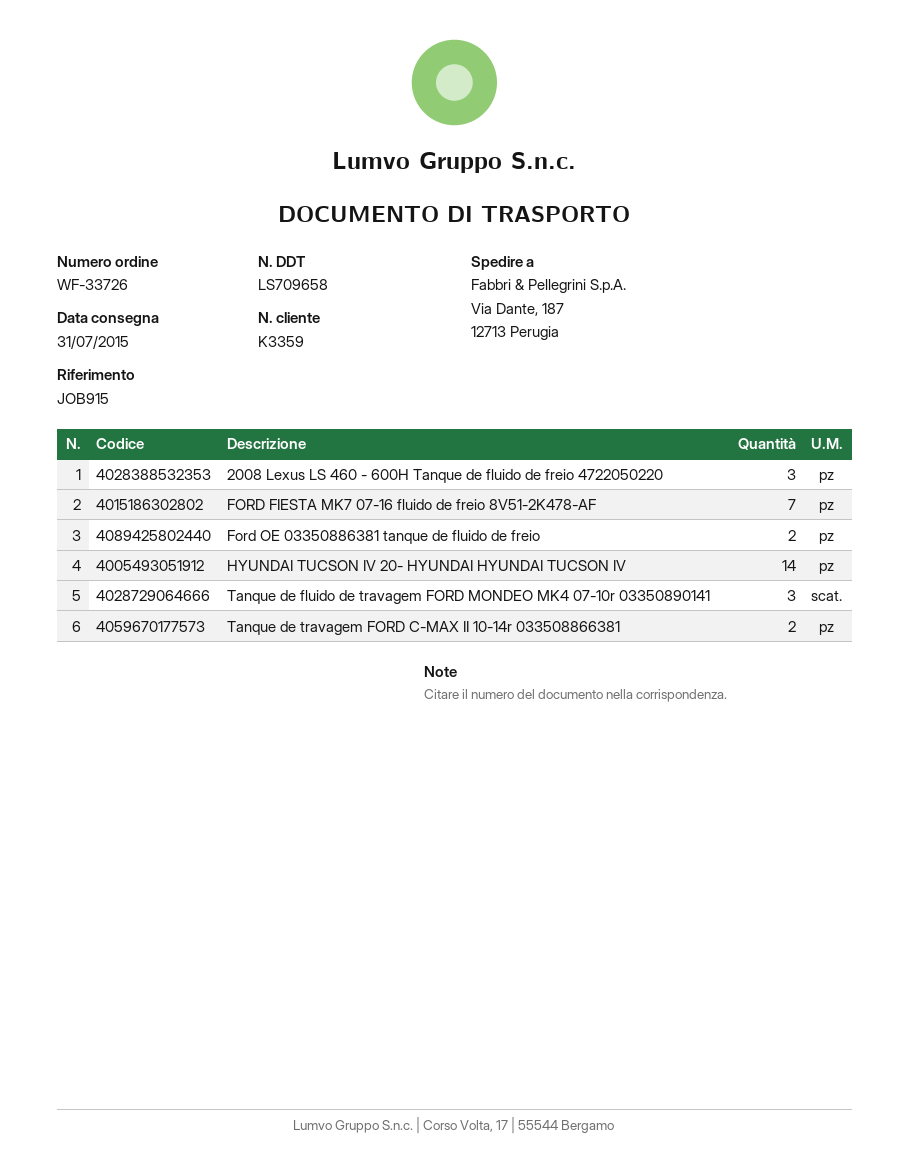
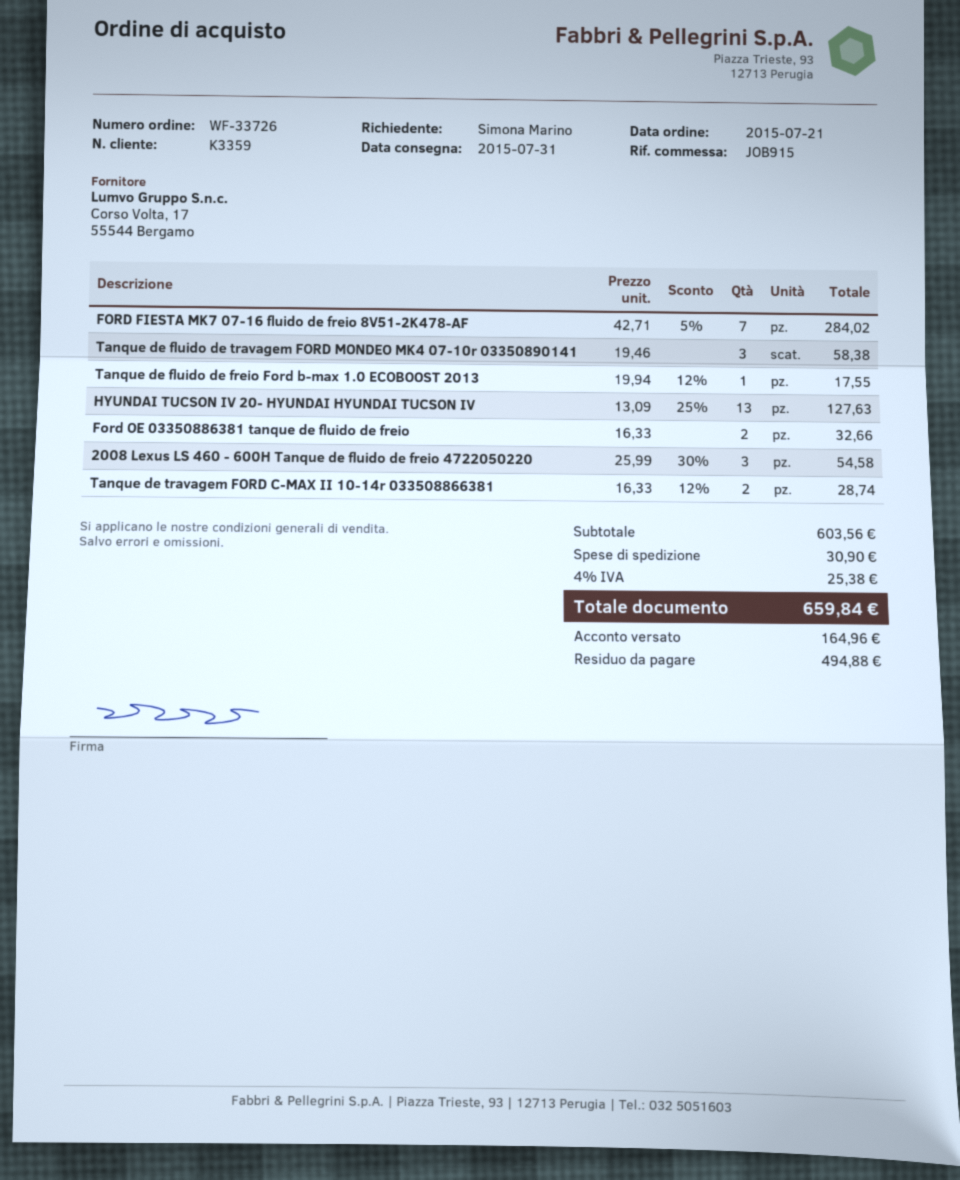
HYUNDAI TUCSON IV 20- HYUNDAI HYUNDAI TUCSON IV: 14 -> 13
Tanque de fluido de freio Ford b-max 1.0 ECOBOOST 2013: none -> 1

